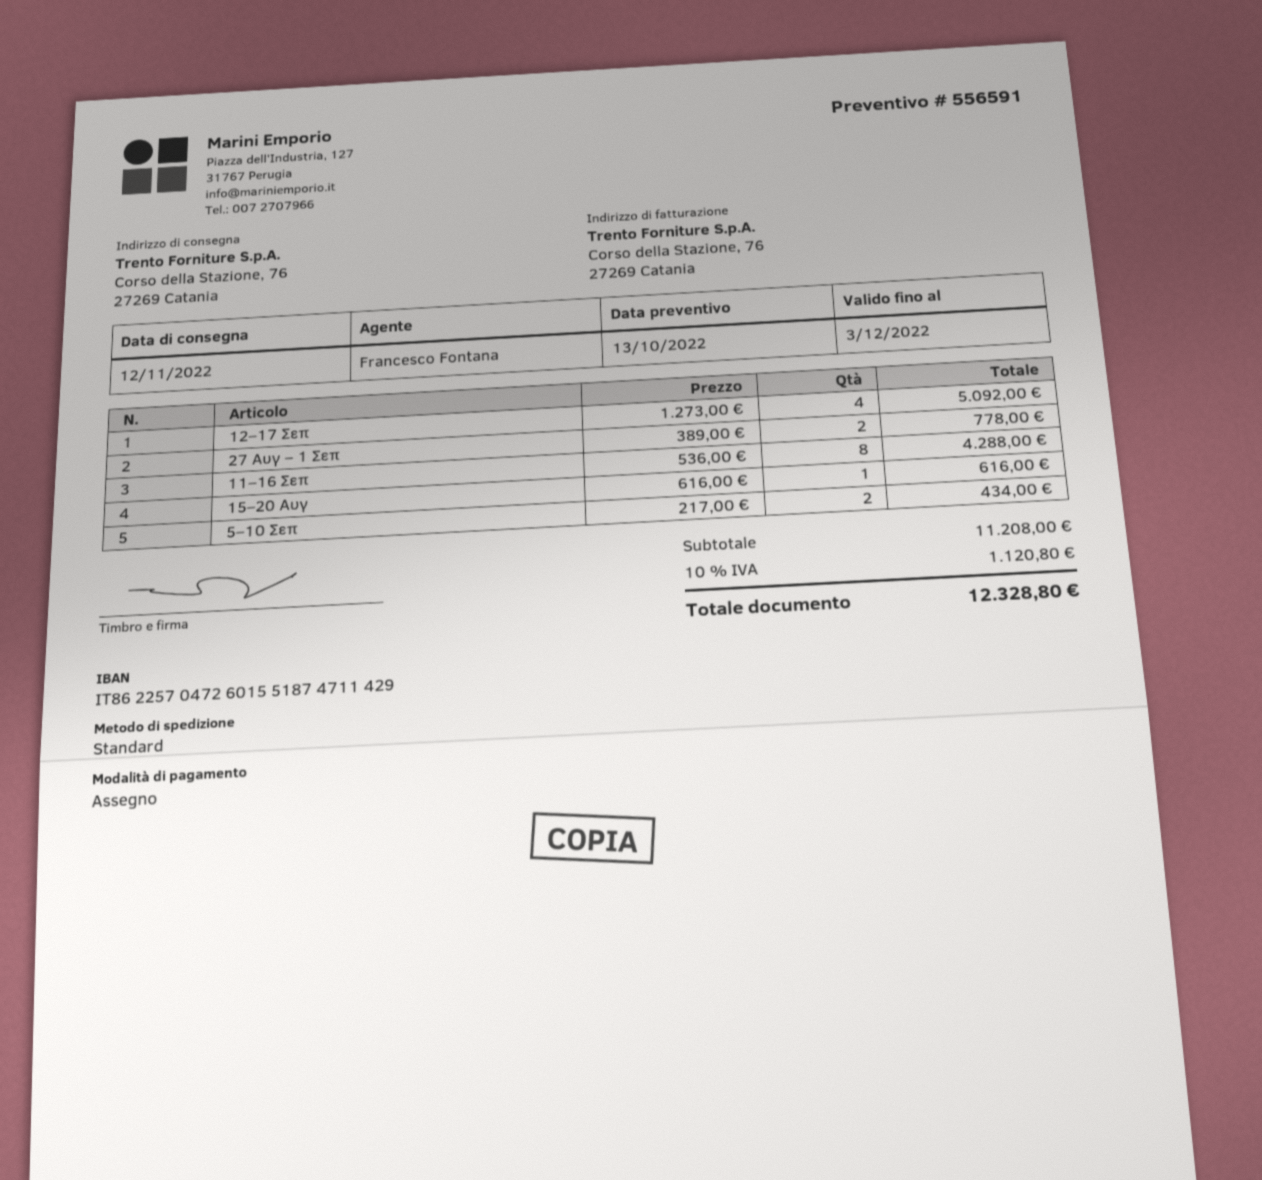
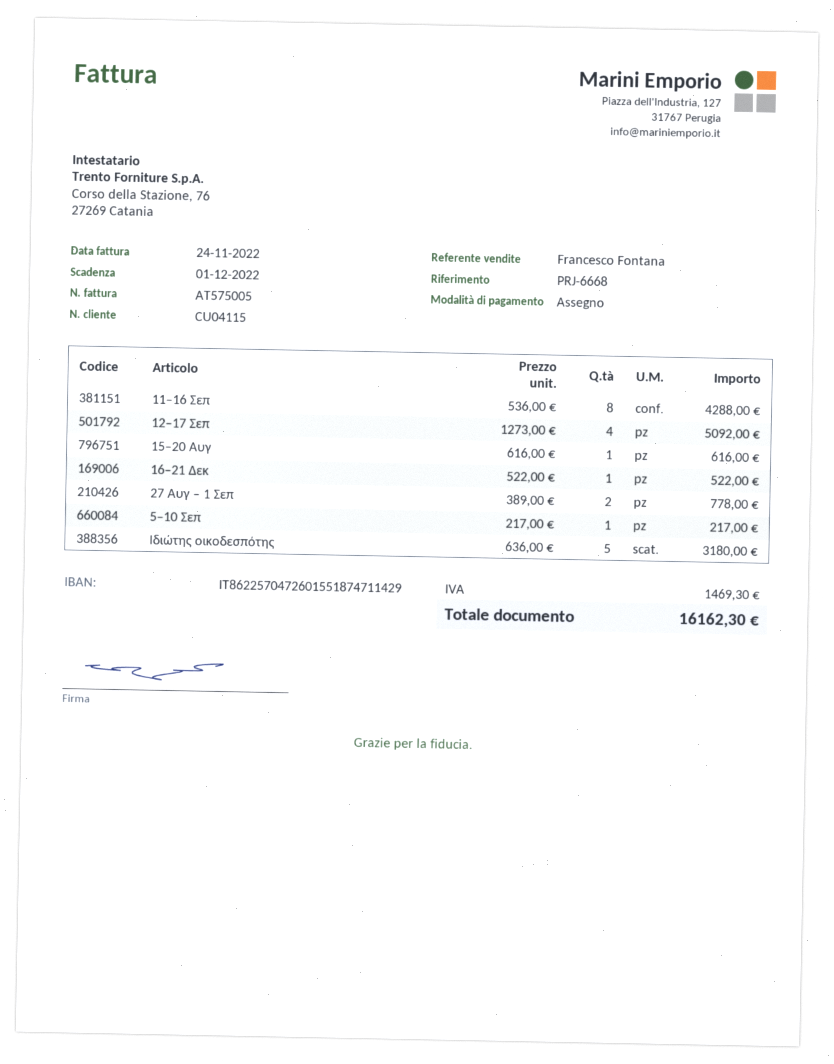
5–10 Σεπ: 2 x 217.00 = 434.00 -> 1 x 217.00 = 217.00
16–21 Δεκ: none -> 1 x 522.00 = 522.00
Ιδιώτης οικοδεσπότης: none -> 5 x 636.00 = 3180.00
tax: 1120.80 -> 1469.30
total: 12328.80 -> 16162.30

